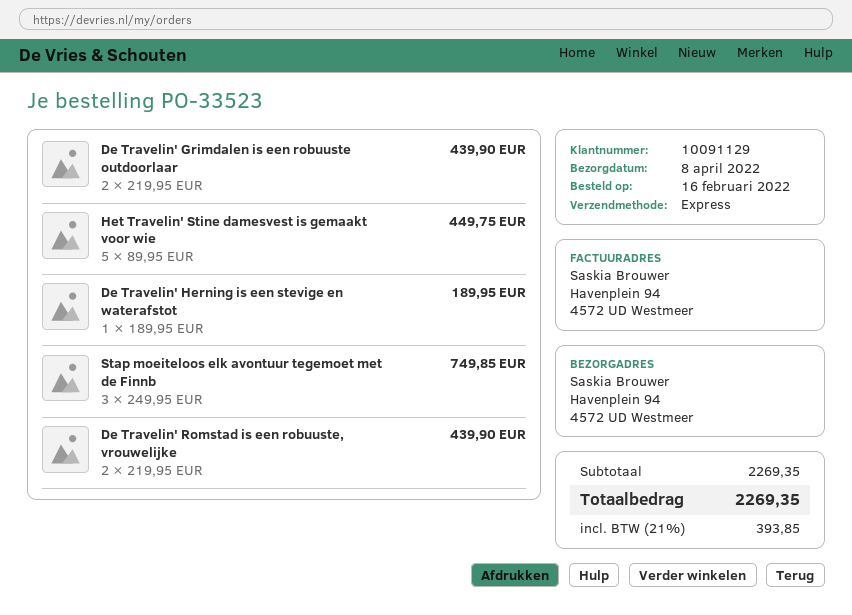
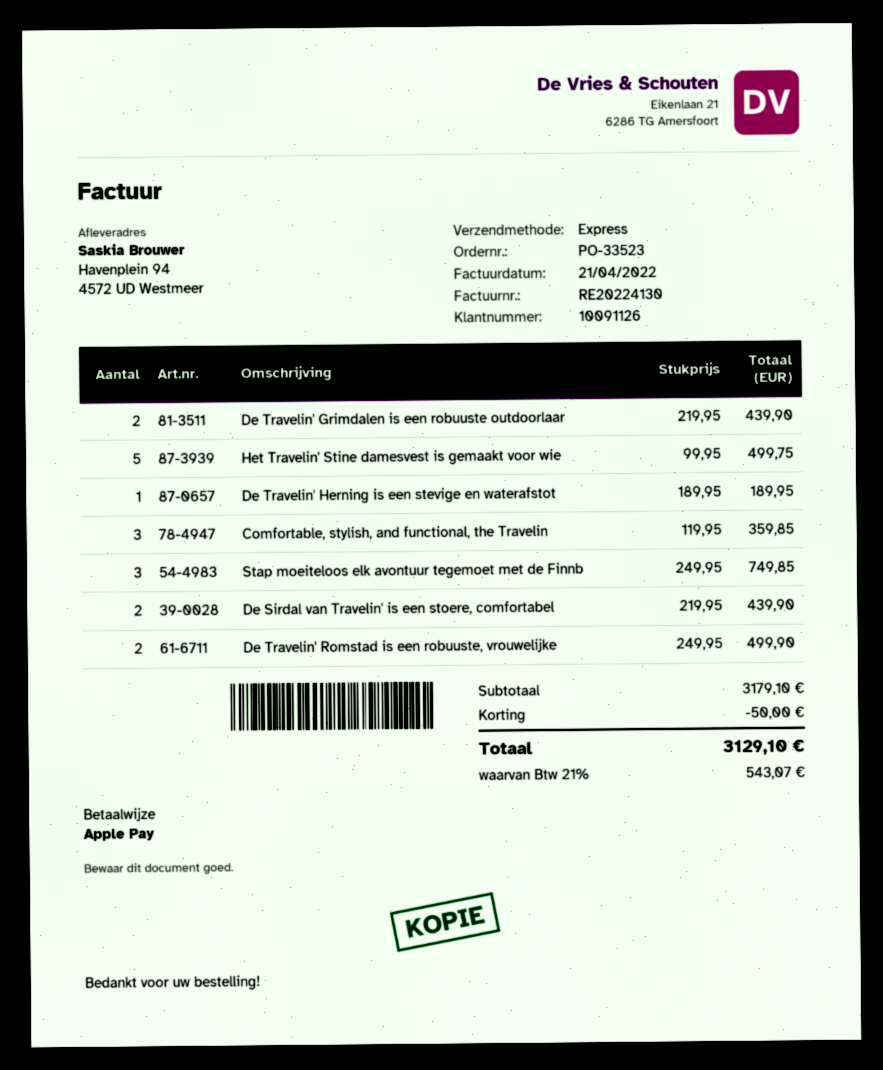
customer number: 10091129 -> 10091126
Het Travelin' Stine damesvest is gemaakt voor wie: 5 x 89.95 = 449.75 -> 5 x 99.95 = 499.75
De Travelin' Romstad is een robuuste, vrouwelijke: 2 x 219.95 = 439.90 -> 2 x 249.95 = 499.90
Comfortable, stylish, and functional, the Travelin: none -> 3 x 119.95 = 359.85
De Sirdal van Travelin' is een stoere, comfortabel: none -> 2 x 219.95 = 439.90
subtotal: 2269.35 -> 3179.10
discount: none -> 50.00
tax: 21% = 393.85 -> 21% = 543.07
total: 2269.35 -> 3129.10

